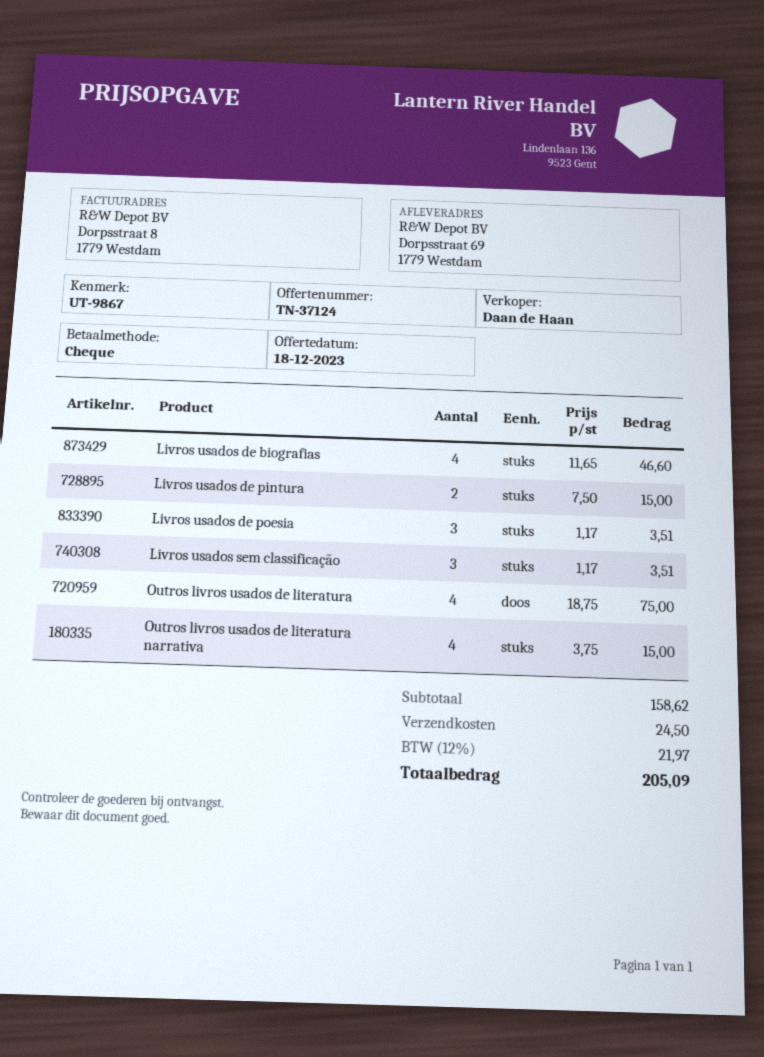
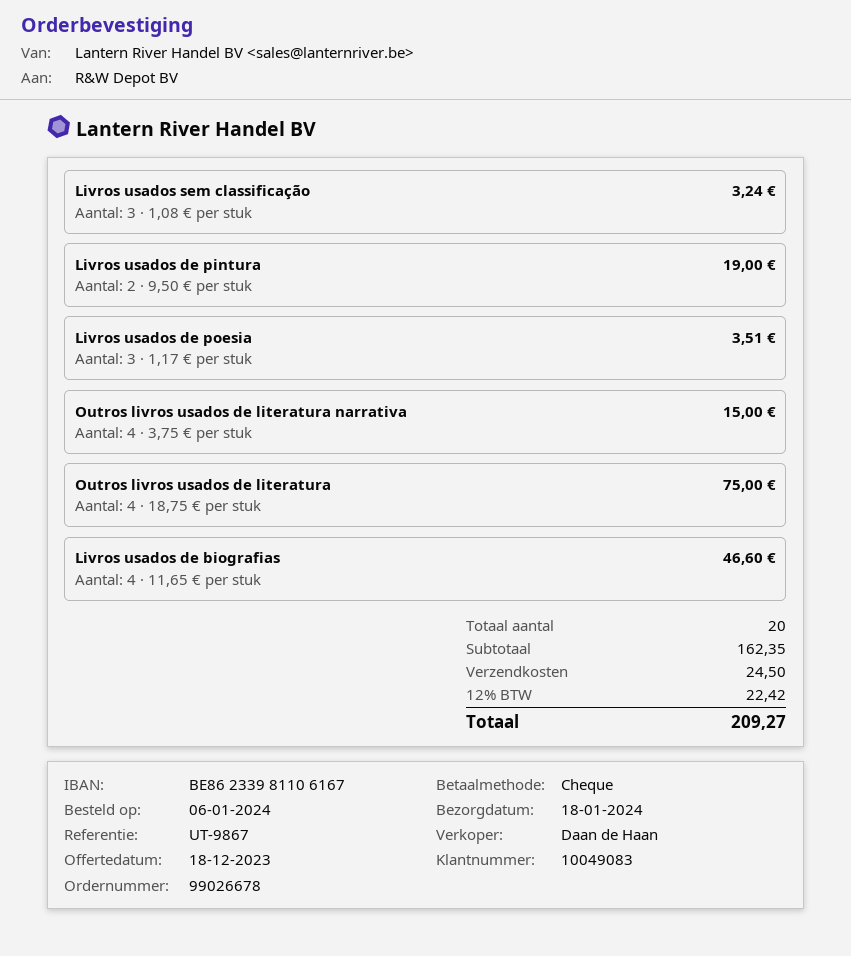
Livros usados de pintura: 2 x 7.50 = 15.00 -> 2 x 9.50 = 19.00
Livros usados sem classificação: 3 x 1.17 = 3.51 -> 3 x 1.08 = 3.24
subtotal: 158.62 -> 162.35
tax: 12% = 21.97 -> 12% = 22.42
total: 205.09 -> 209.27

